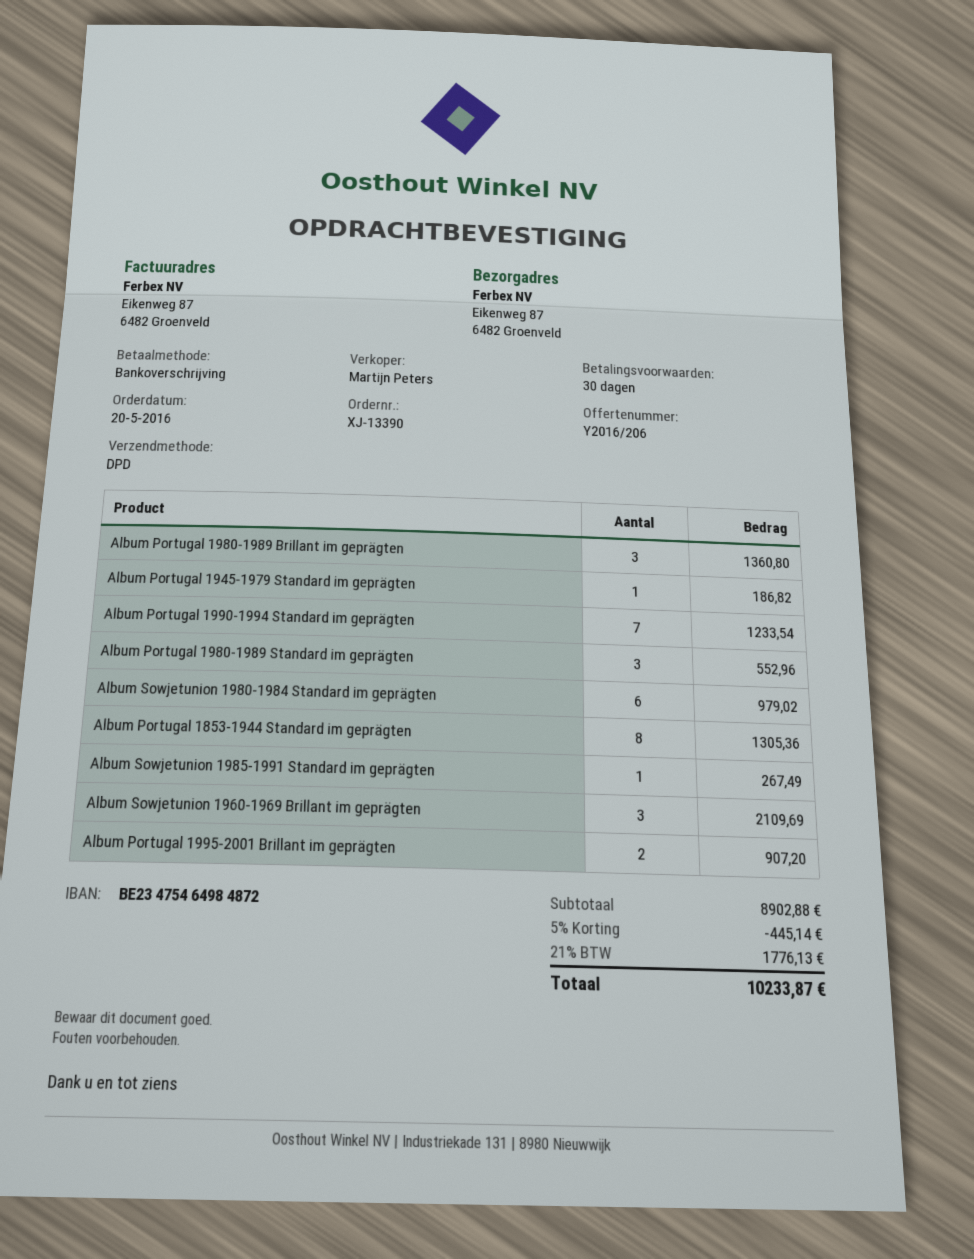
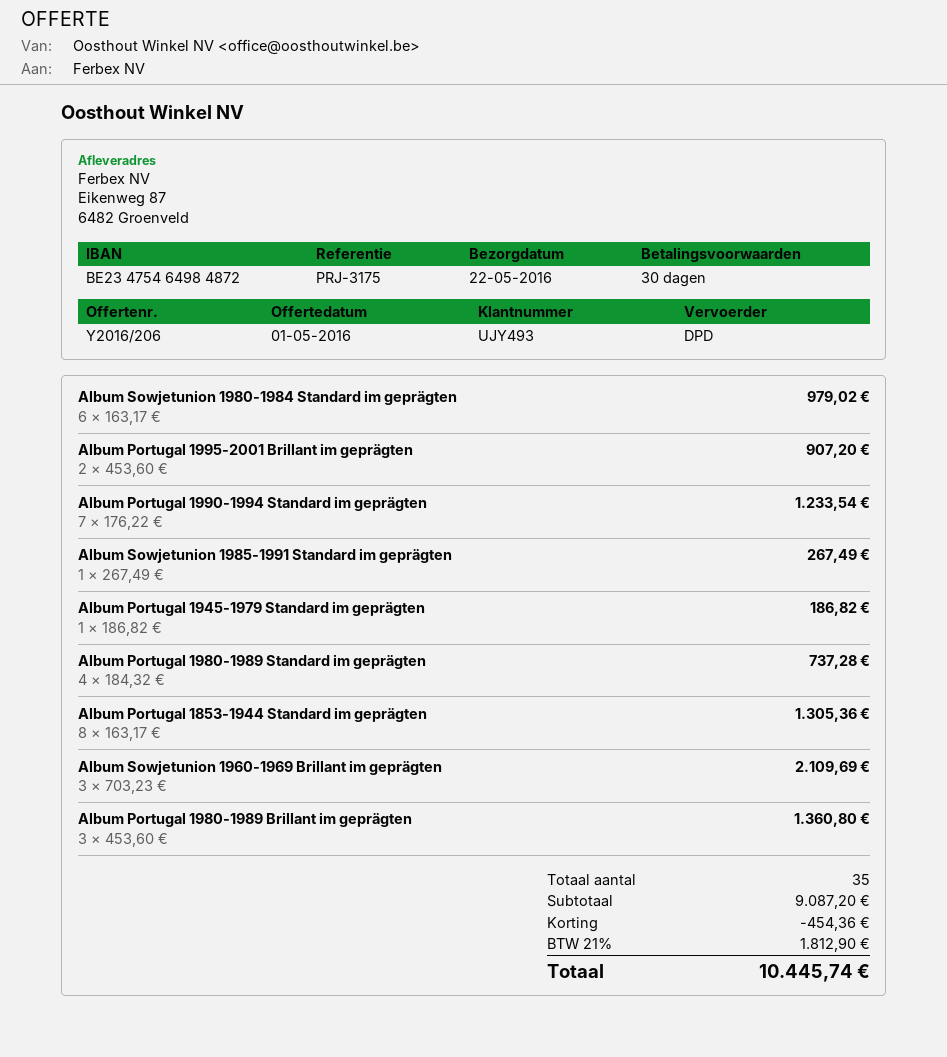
Album Portugal 1980-1989 Standard im geprägten: 3 for 552.96 -> 4 for 737.28
subtotal: 8902.88 -> 9087.20
discount: 445.14 -> 454.36
tax: 21% = 1776.13 -> 21% = 1812.90
total: 10233.87 -> 10445.74

